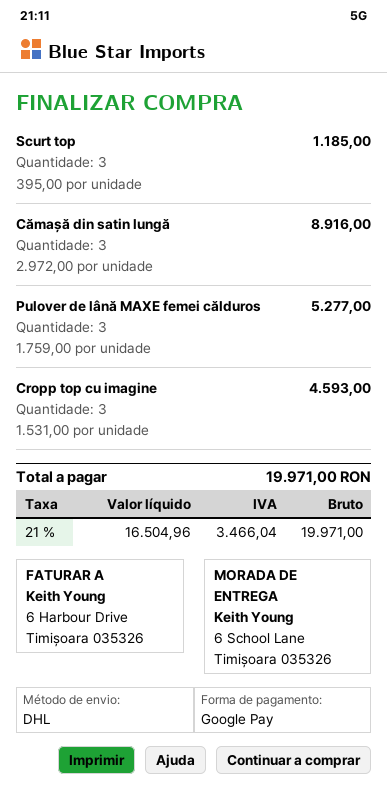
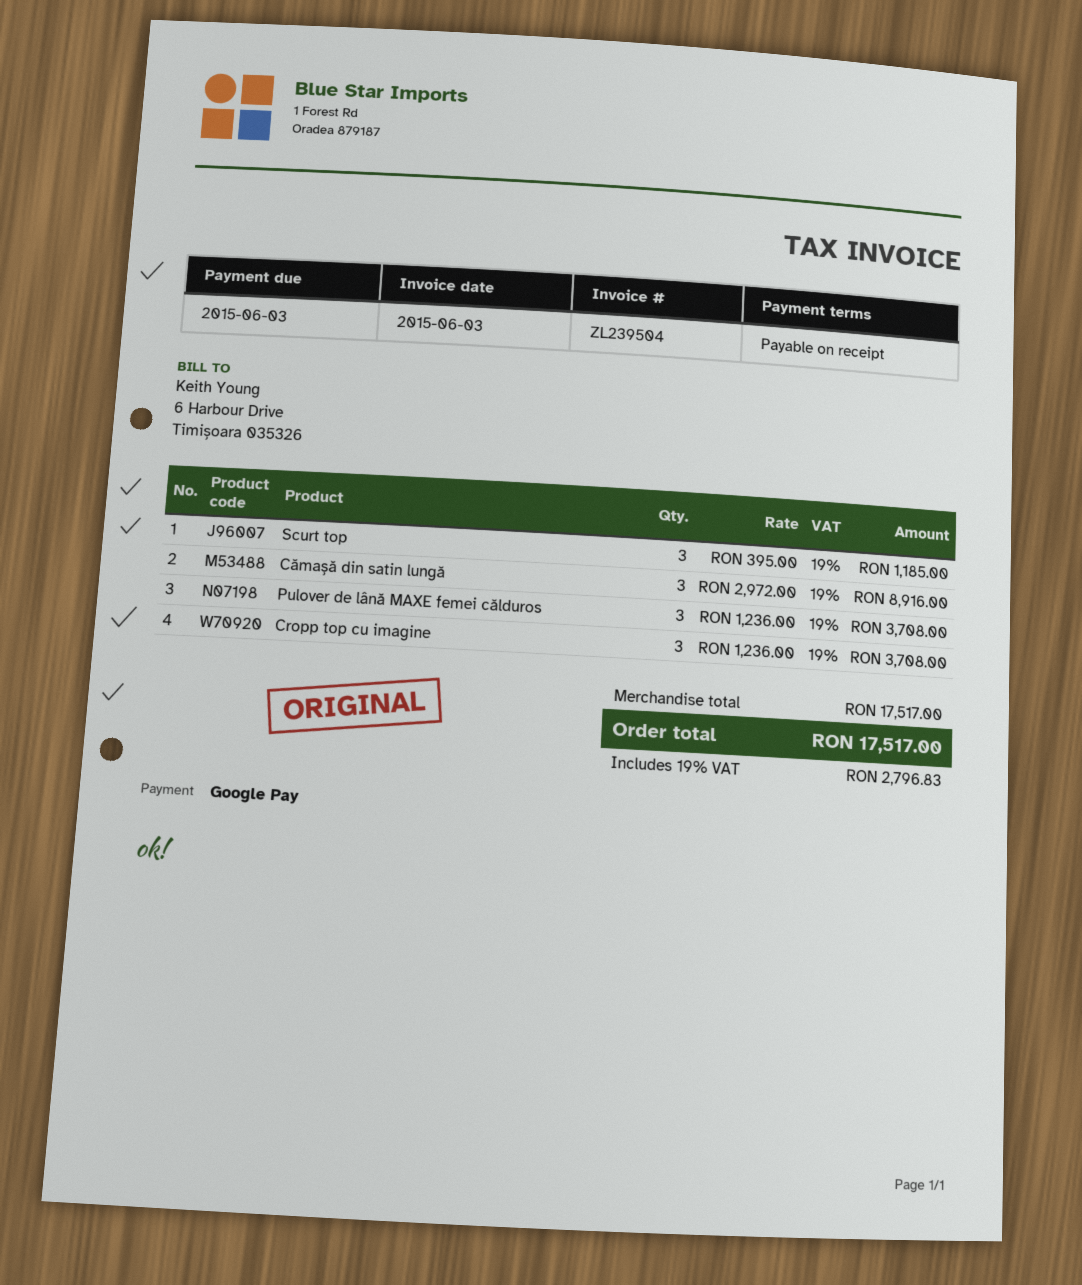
Pulover de lână MAXE femei călduros: 3 x 1759.00 = 5277.00 -> 3 x 1236.00 = 3708.00
Cropp top cu imagine: 3 x 1531.00 = 4593.00 -> 3 x 1236.00 = 3708.00
tax: 21% = 3466.04 -> 19% = 2796.83
total: 19971.00 -> 17517.00

